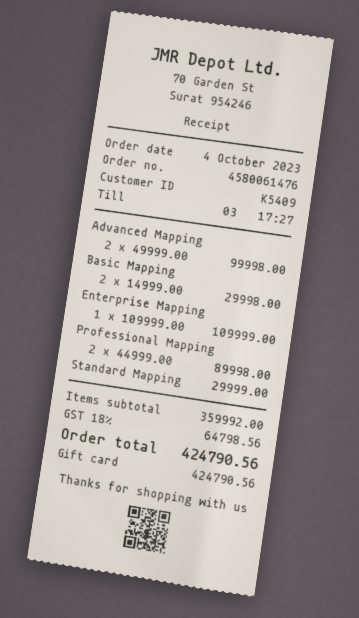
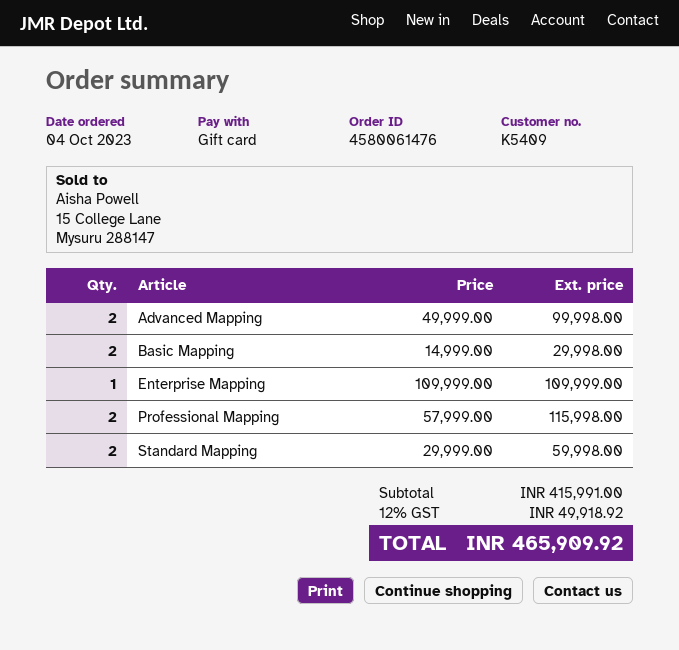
Professional Mapping: 2 x 44999.00 = 89998.00 -> 2 x 57999.00 = 115998.00
Standard Mapping: 1 x 29999.00 = 29999.00 -> 2 x 29999.00 = 59998.00
subtotal: 359992.00 -> 415991.00
tax: 18% = 64798.56 -> 12% = 49918.92
total: 424790.56 -> 465909.92

